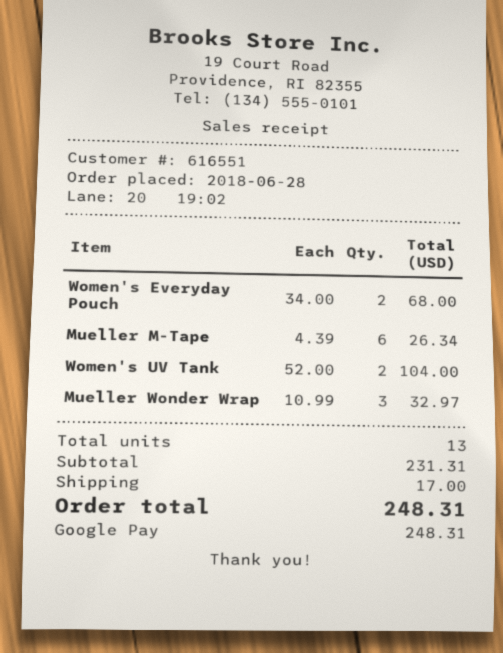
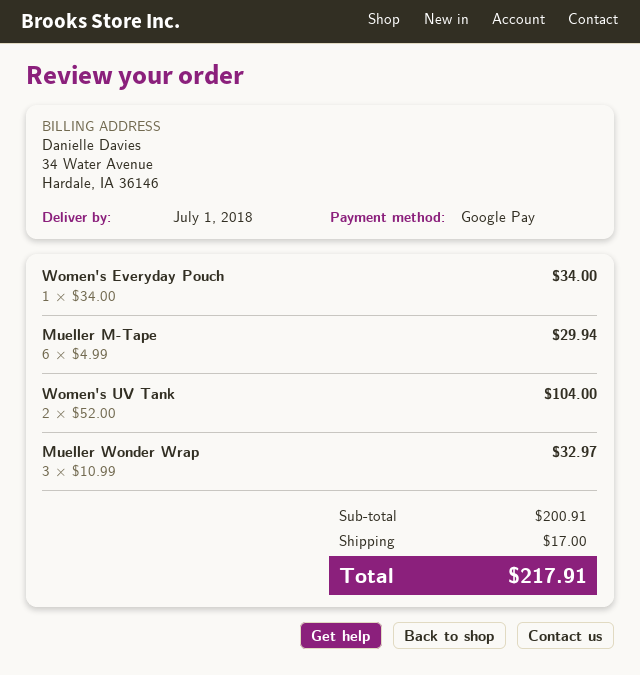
Women's Everyday Pouch: 2 x 34.00 = 68.00 -> 1 x 34.00 = 34.00
Mueller M-Tape: 6 x 4.39 = 26.34 -> 6 x 4.99 = 29.94
subtotal: 231.31 -> 200.91
total: 248.31 -> 217.91

